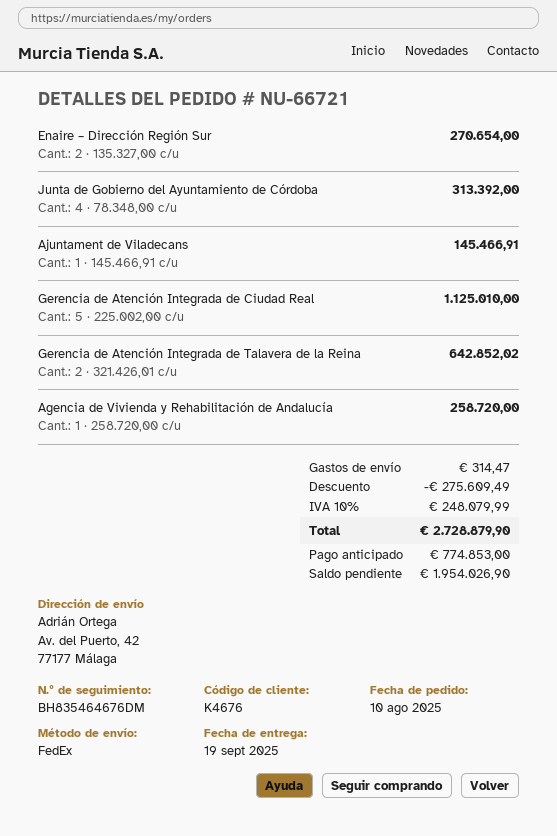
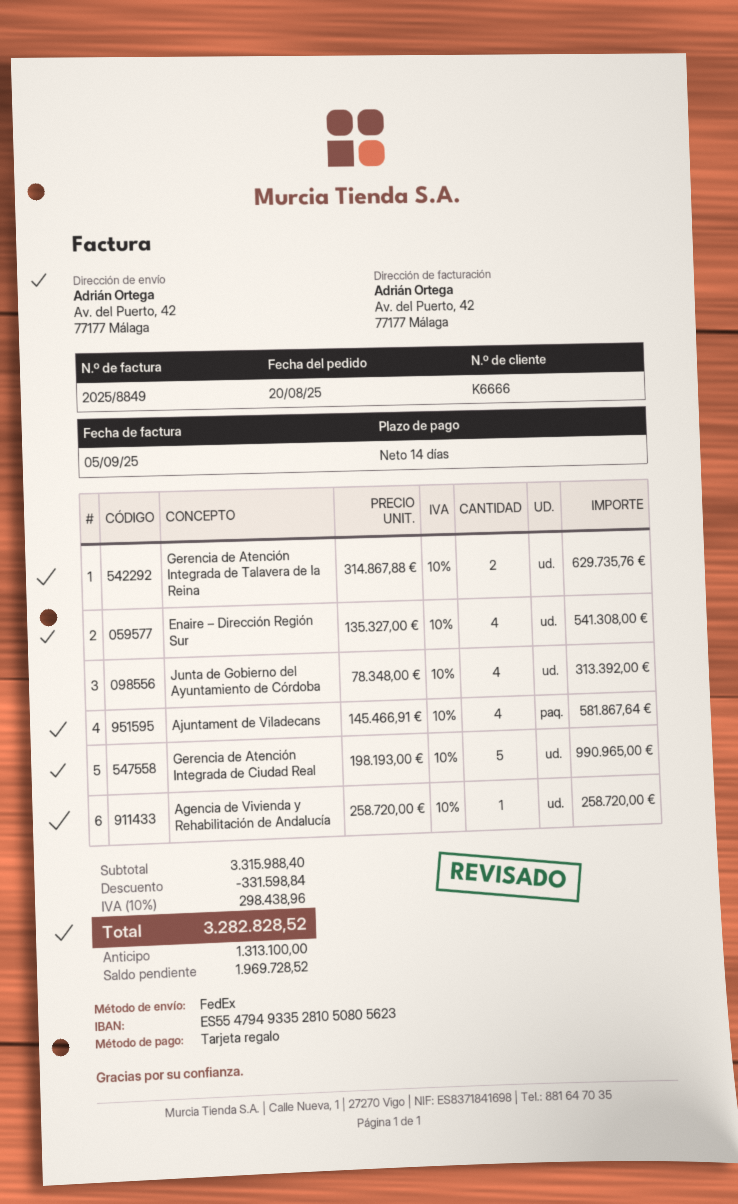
order date: 2025-08-10 -> 2025-08-20
customer number: K4676 -> K6666
Enaire – Dirección Región Sur: 2 x 135327.00 = 270654.00 -> 4 x 135327.00 = 541308.00
Ajuntament de Viladecans: 1 x 145466.91 = 145466.91 -> 4 x 145466.91 = 581867.64
Gerencia de Atención Integrada de Ciudad Real: 5 x 225002.00 = 1125010.00 -> 5 x 198193.00 = 990965.00
Gerencia de Atención Integrada de Talavera de la Reina: 2 x 321426.01 = 642852.02 -> 2 x 314867.88 = 629735.76
discount: 275609.49 -> 331598.84
shipping: 314.47 -> none
tax: 10% = 248079.99 -> 10% = 298438.96
total: 2728879.90 -> 3282828.52
deposit: 774853.00 -> 1313100.00
balance: 1954026.90 -> 1969728.52

